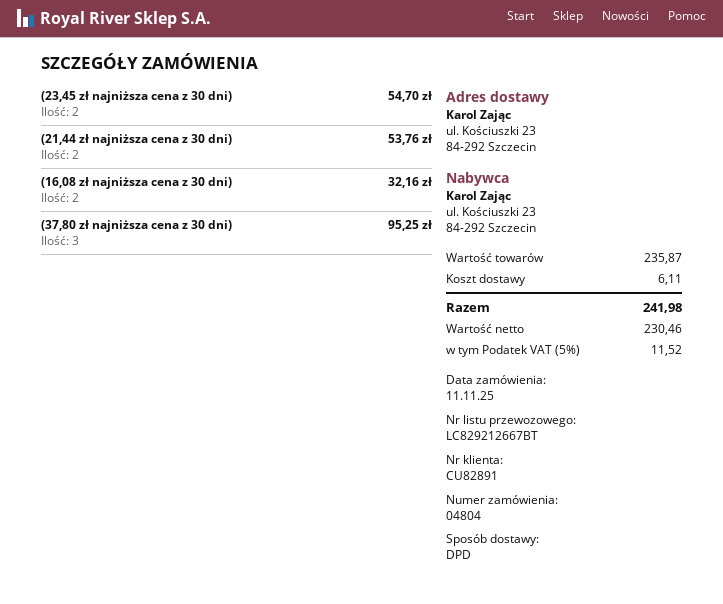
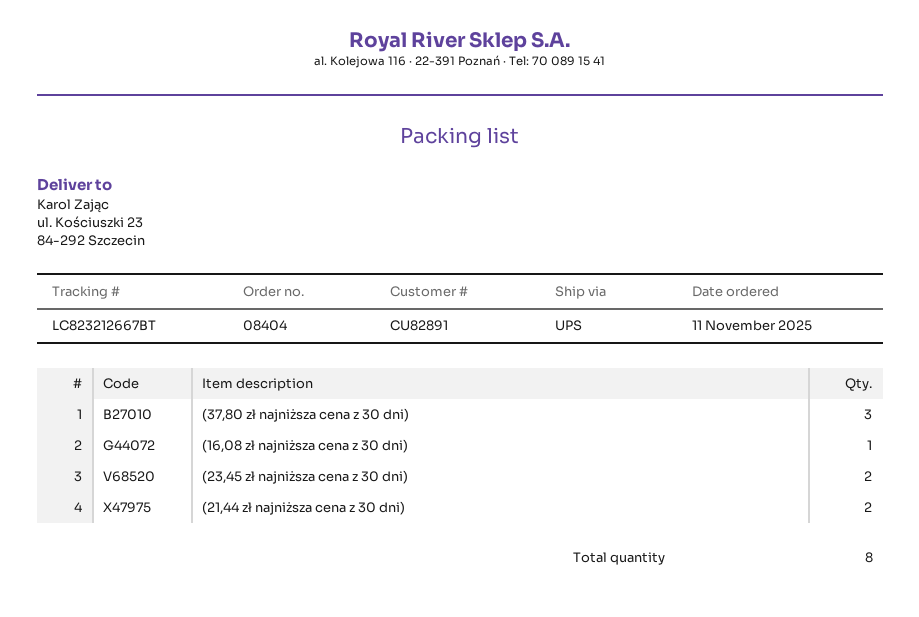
order number: 04804 -> 08404
shipping method: DPD -> UPS
tracking number: LC829212667BT -> LC823212667BT
(16,08 zł najniższa cena z 30 dni): 2 -> 1

